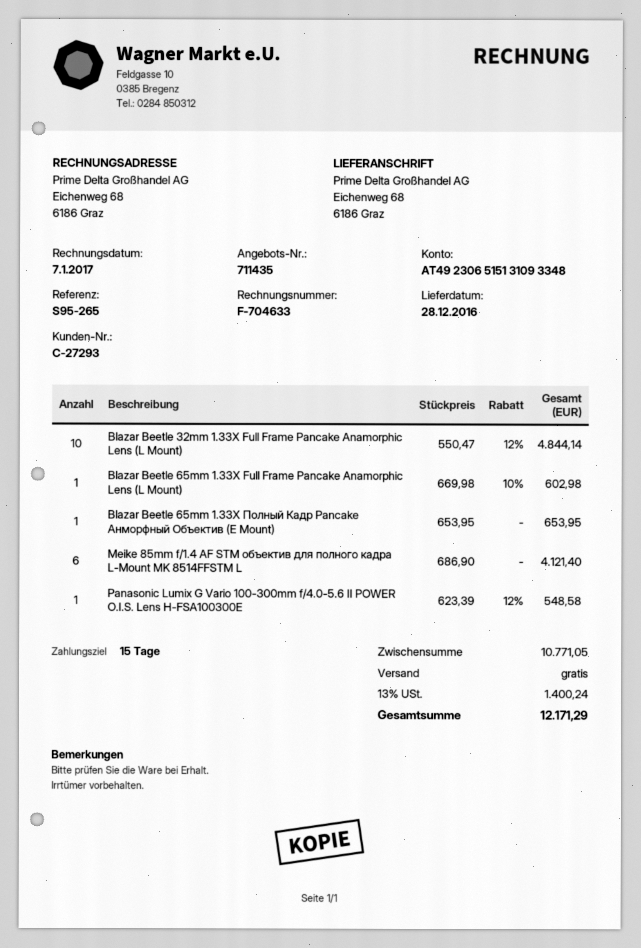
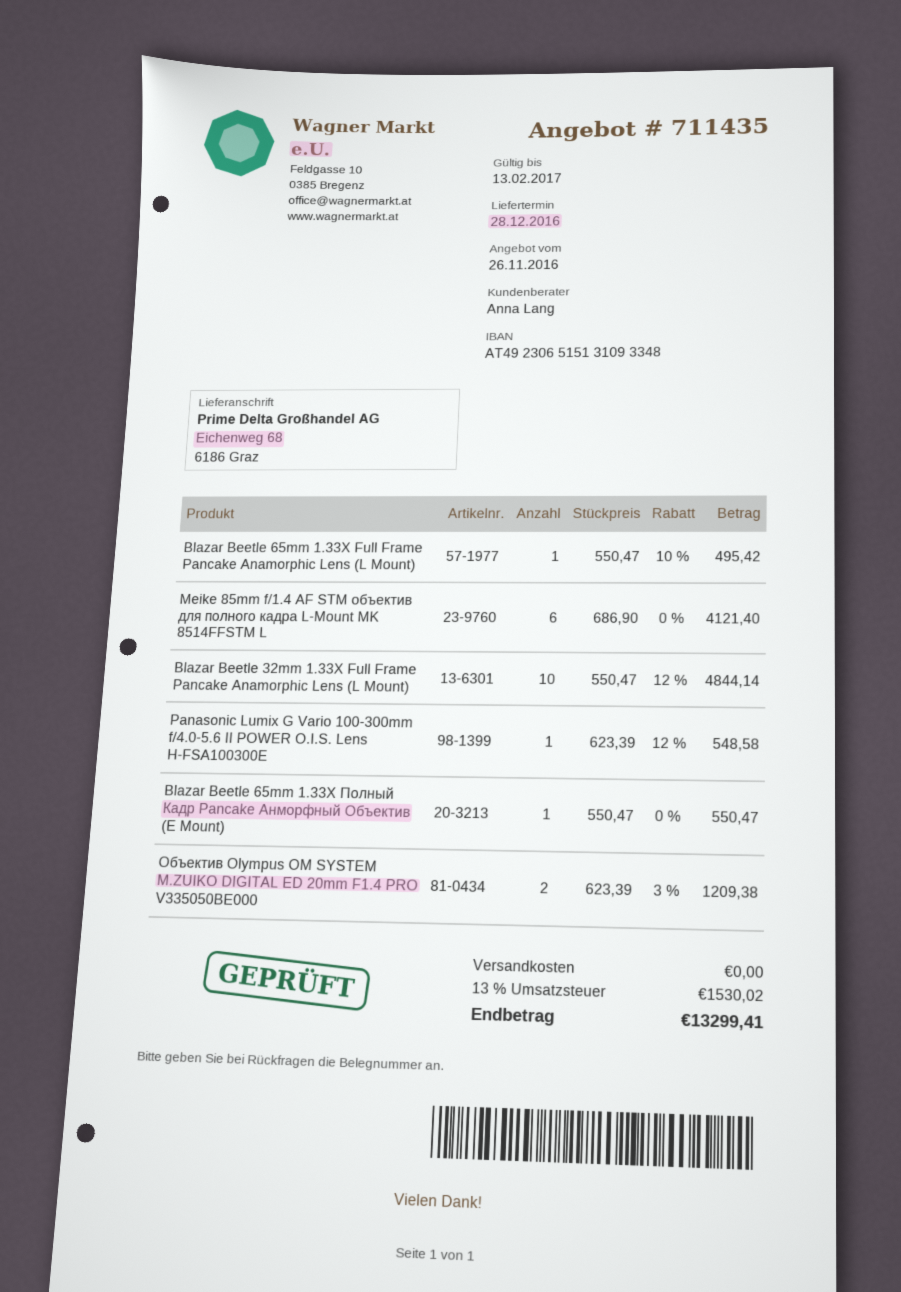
Blazar Beetle 65mm 1.33X Full Frame Pancake Anamorphic Lens (L Mount): 1 x 669.98 - 10% = 602.98 -> 1 x 550.47 - 10% = 495.42
Blazar Beetle 65mm 1.33X Полный Кадр Pancake Анморфный Объектив (E Mount): 1 x 653.95 = 653.95 -> 1 x 550.47 = 550.47
Объектив Olympus OM SYSTEM M.ZUIKO DIGITAL ED 20mm F1.4 PRO V335050BE000: none -> 2 x 623.39 - 3% = 1209.38
tax: 13% = 1400.24 -> 13% = 1530.02
total: 12171.29 -> 13299.41

